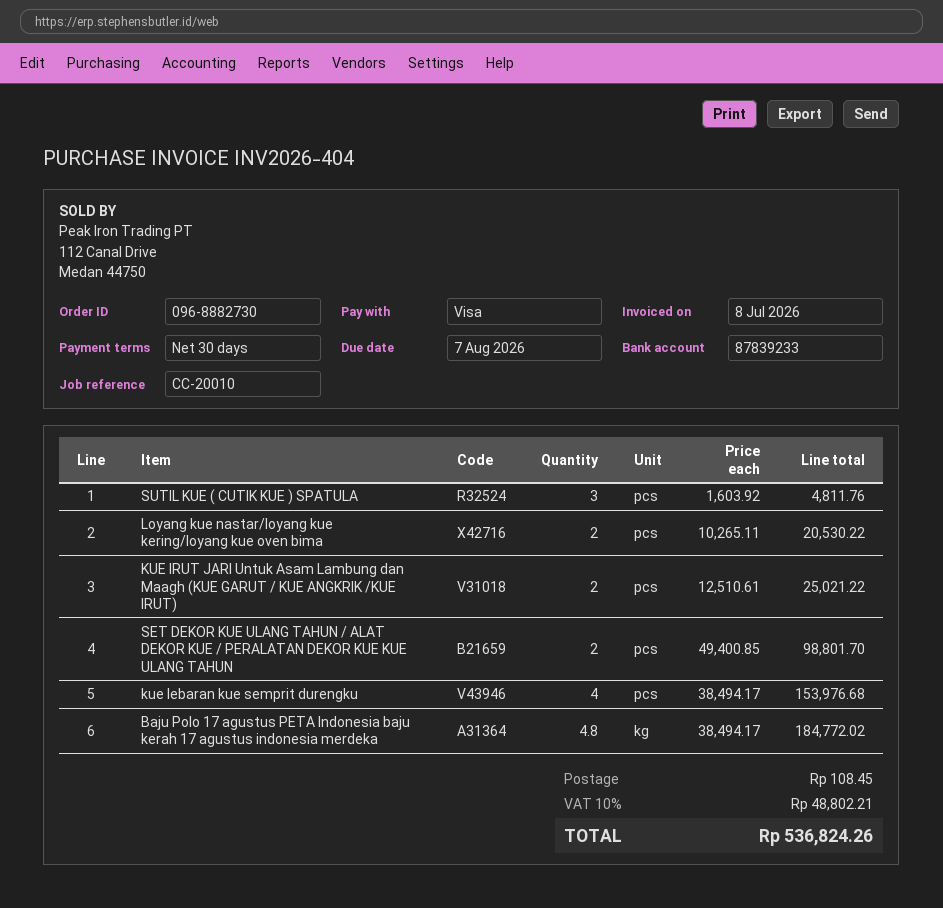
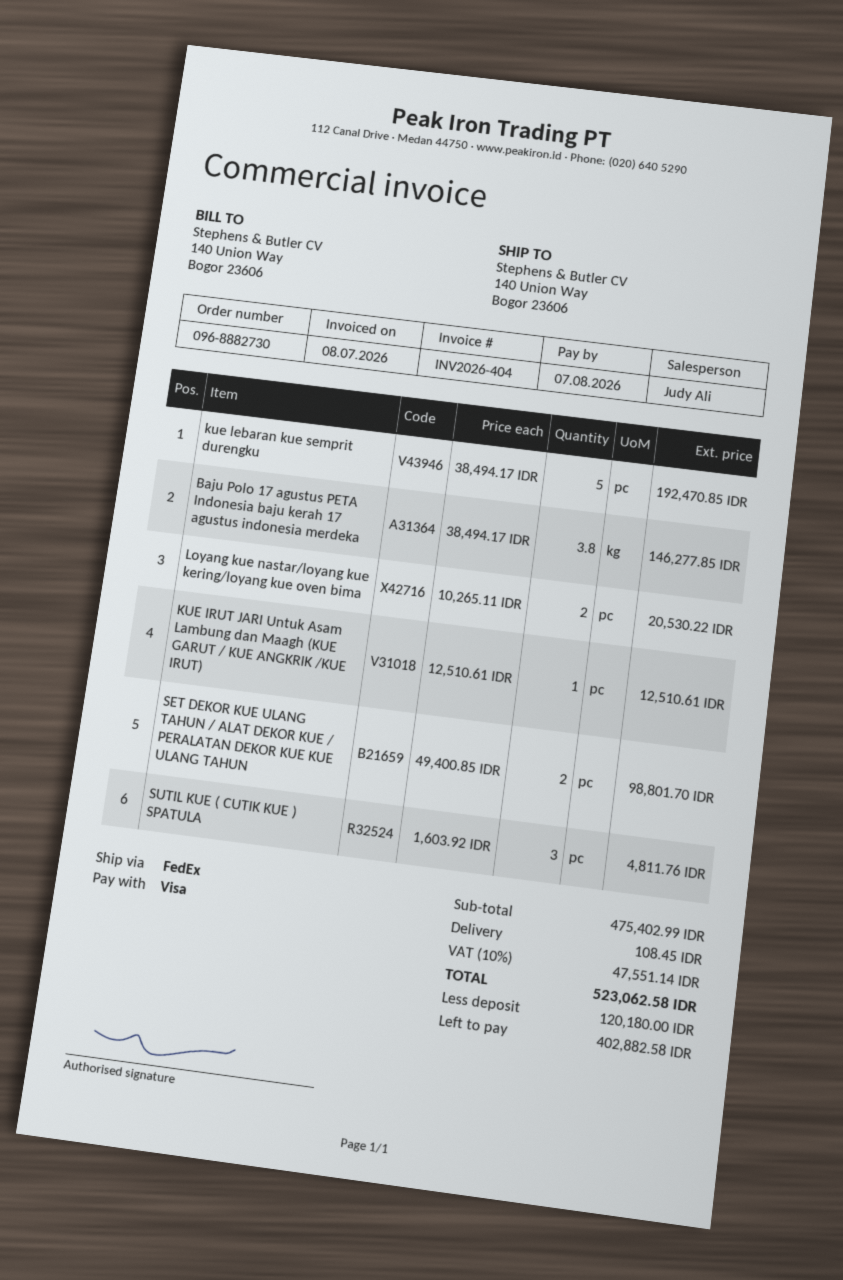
KUE IRUT JARI Untuk Asam Lambung dan Maagh (KUE GARUT / KUE ANGKRIK /KUE IRUT): 2 x 12510.61 = 25021.22 -> 1 x 12510.61 = 12510.61
kue lebaran kue semprit durengku: 4 x 38494.17 = 153976.68 -> 5 x 38494.17 = 192470.85
Baju Polo 17 agustus PETA Indonesia baju kerah 17 agustus indonesia merdeka: 4.8 x 38494.17 = 184772.02 -> 3.8 x 38494.17 = 146277.85
tax: 10% = 48802.21 -> 10% = 47551.14
total: 536824.26 -> 523062.58

